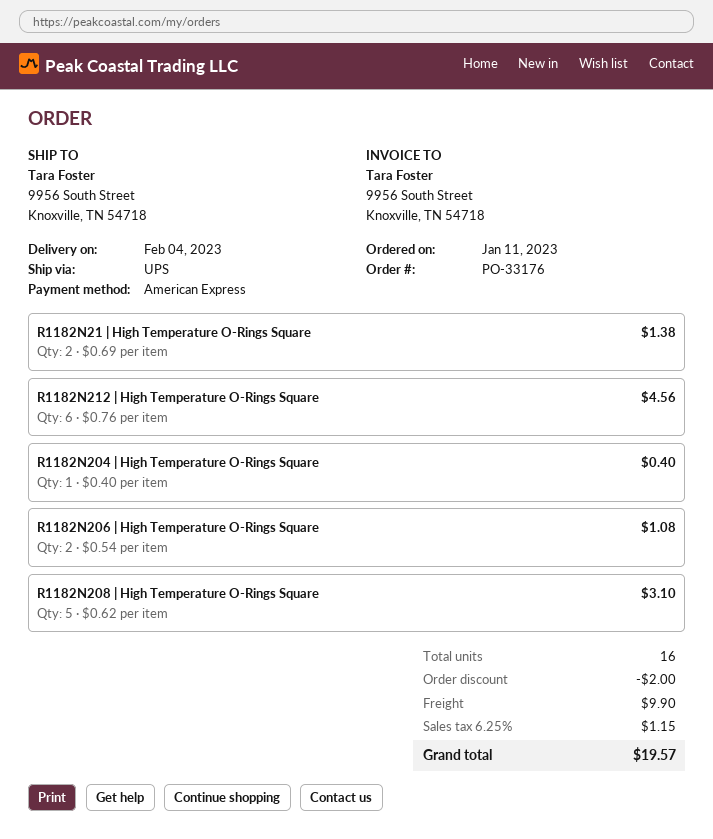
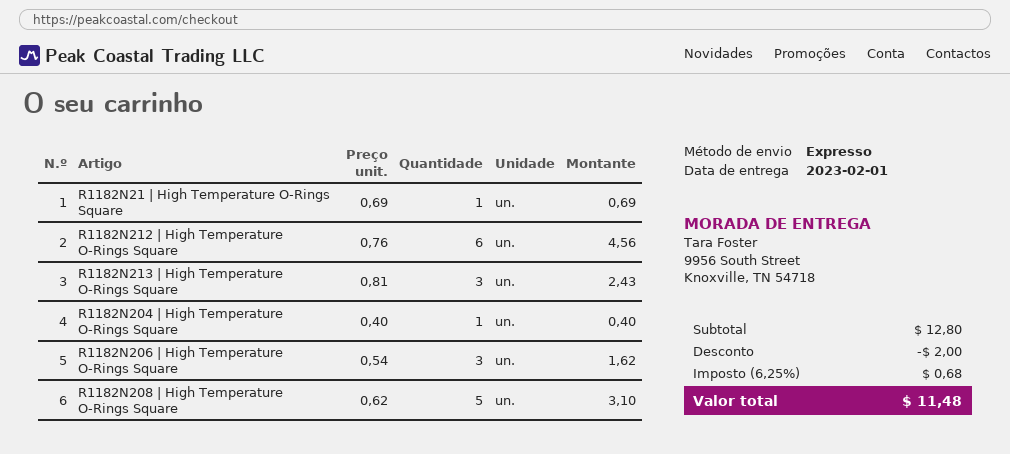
delivery date: 2023-02-04 -> 2023-02-01
shipping method: UPS -> express
R1182N21 | High Temperature O-Rings Square: 2 x 0.69 = 1.38 -> 1 x 0.69 = 0.69
R1182N206 | High Temperature O-Rings Square: 2 x 0.54 = 1.08 -> 3 x 0.54 = 1.62
R1182N213 | High Temperature O-Rings Square: none -> 3 x 0.81 = 2.43
shipping: 9.90 -> none
tax: 6.25% = 1.15 -> 6.25% = 0.68
total: 19.57 -> 11.48

